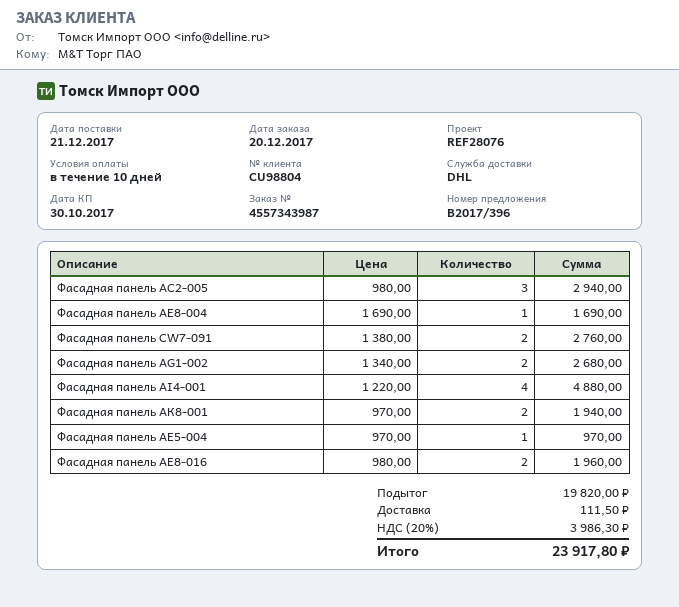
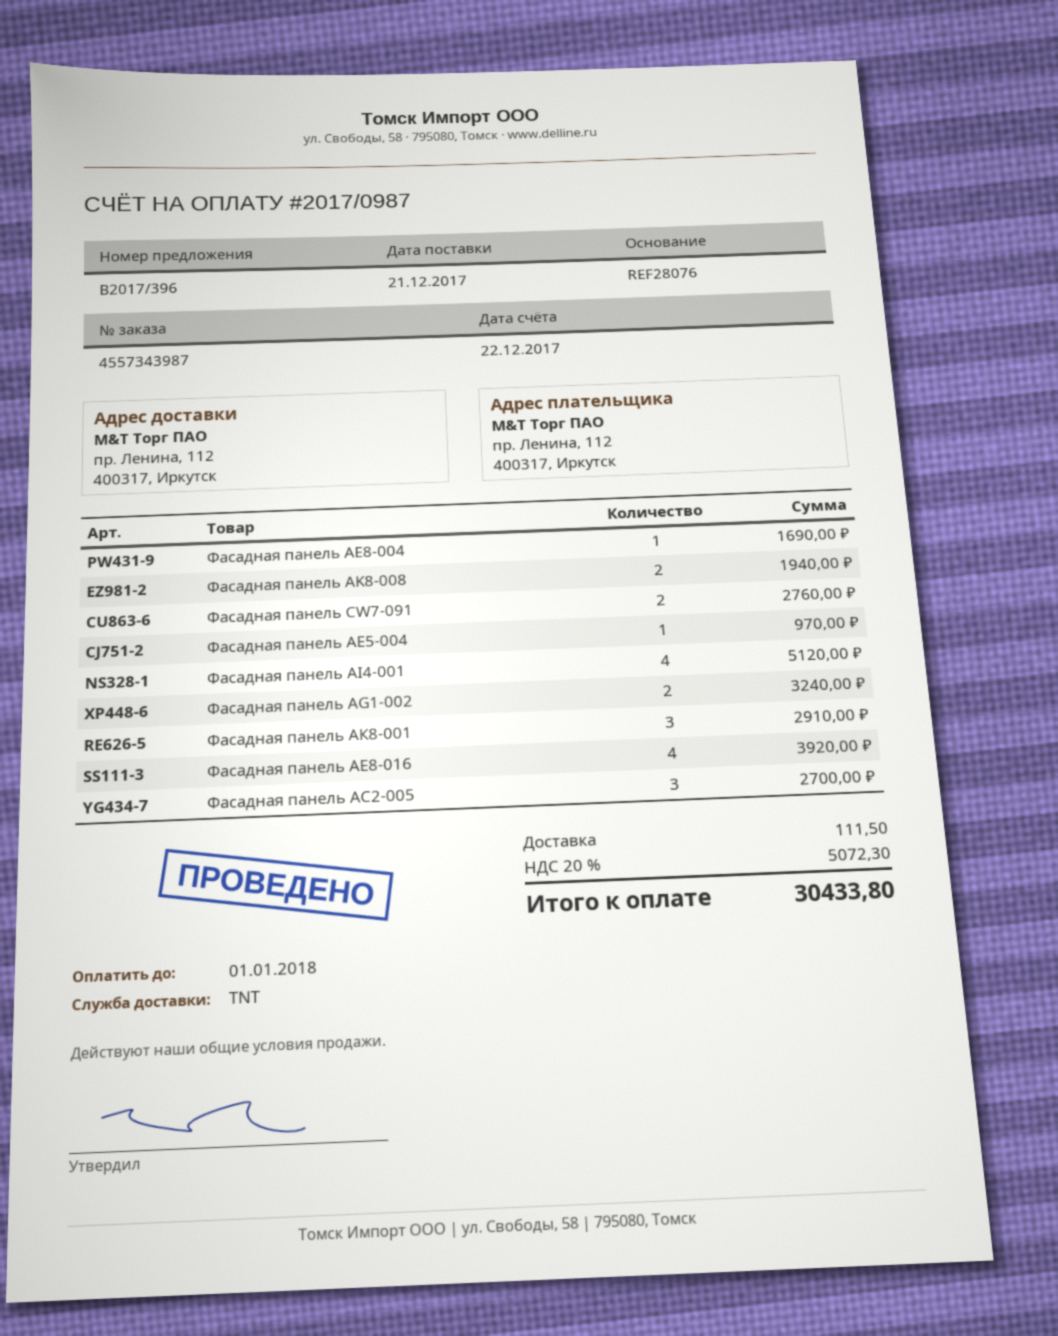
shipping method: DHL -> TNT
Фасадная панель AC2-005: 3 for 2940.00 -> 3 for 2700.00
Фасадная панель AG1-002: 2 for 2680.00 -> 2 for 3240.00
Фасадная панель AI4-001: 4 for 4880.00 -> 4 for 5120.00
Фасадная панель АК8-001: 2 for 1940.00 -> 3 for 2910.00
Фасадная панель AE8-016: 2 for 1960.00 -> 4 for 3920.00
Фасадная панель AK8-008: none -> 2 for 1940.00
tax: 20% = 3986.30 -> 20% = 5072.30
total: 23917.80 -> 30433.80

